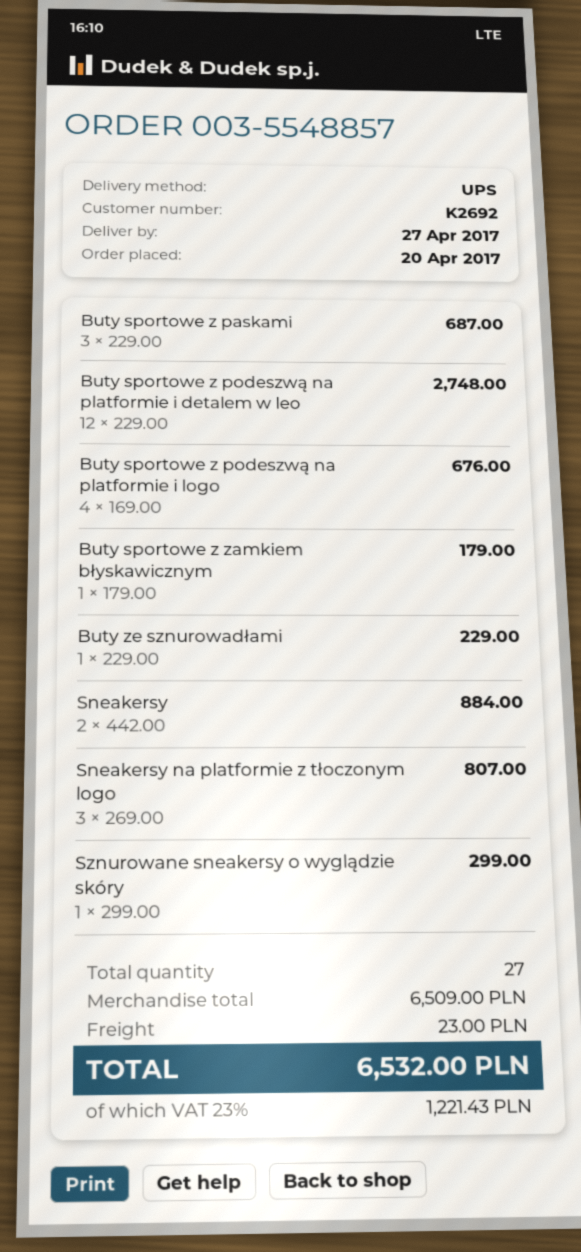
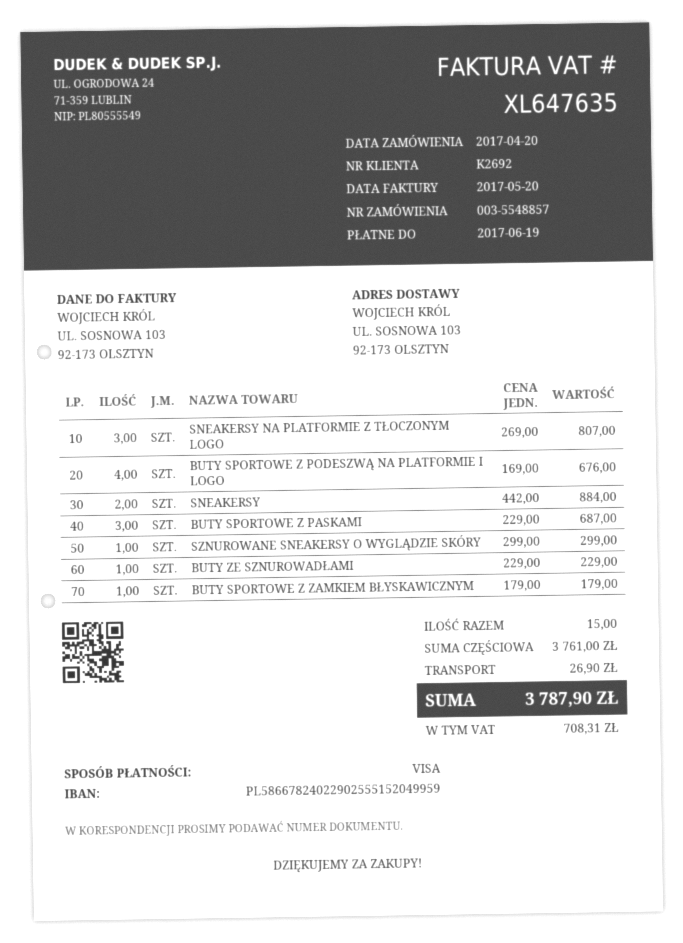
Buty sportowe z podeszwą na platformie i detalem w leo: 12 x 229.00 = 2748.00 -> none
total quantity: 27 -> 15
subtotal: 6509.00 -> 3761.00
shipping: 23.00 -> 26.90
tax: 1221.43 -> 708.31
total: 6532.00 -> 3787.90

